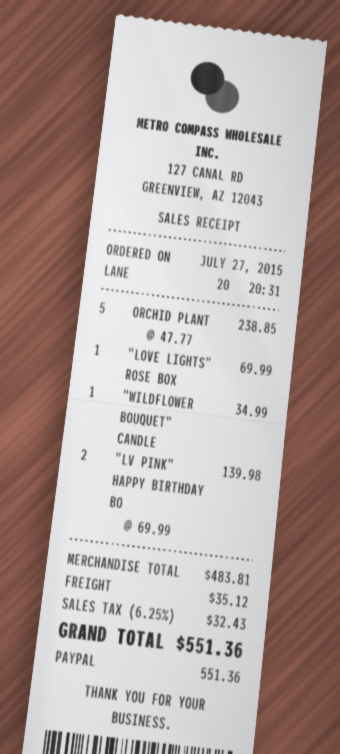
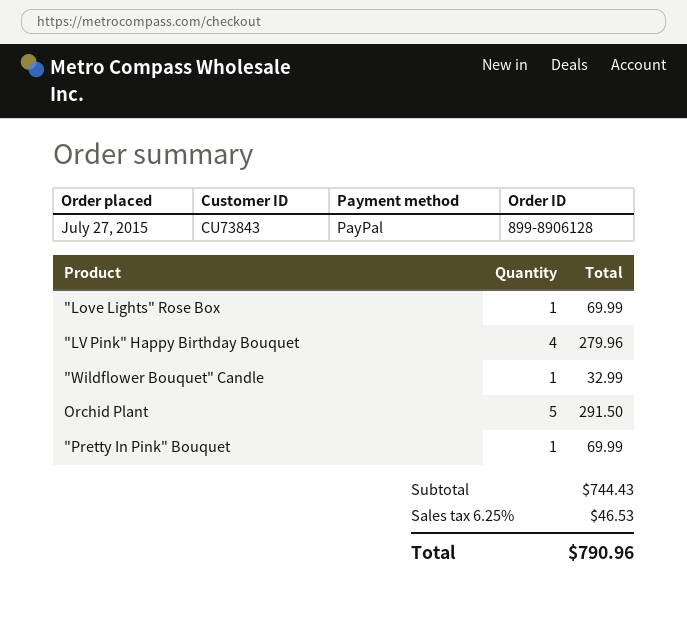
ORCHID PLANT: 5 for 238.85 -> 5 for 291.50
"WILDFLOWER BOUQUET" CANDLE: 1 for 34.99 -> 1 for 32.99
"LV PINK" HAPPY BIRTHDAY BO: 2 for 139.98 -> 4 for 279.96
"Pretty In Pink" Bouquet: none -> 1 for 69.99
subtotal: 483.81 -> 744.43
shipping: 35.12 -> none
tax: 6.25% = 32.43 -> 6.25% = 46.53
total: 551.36 -> 790.96

